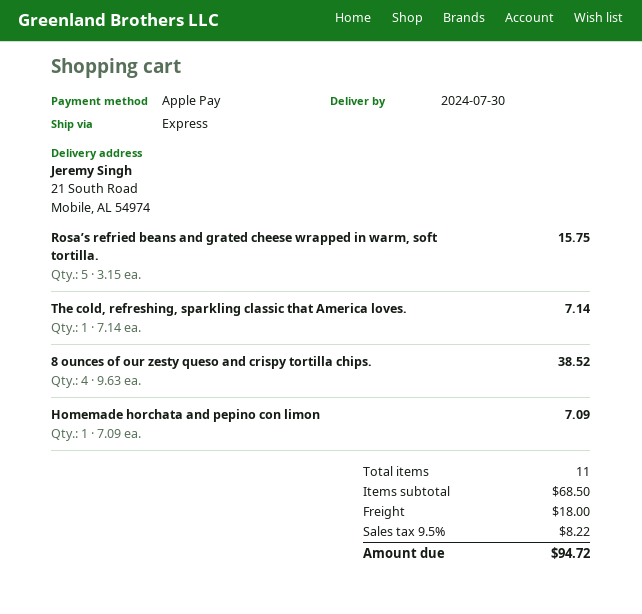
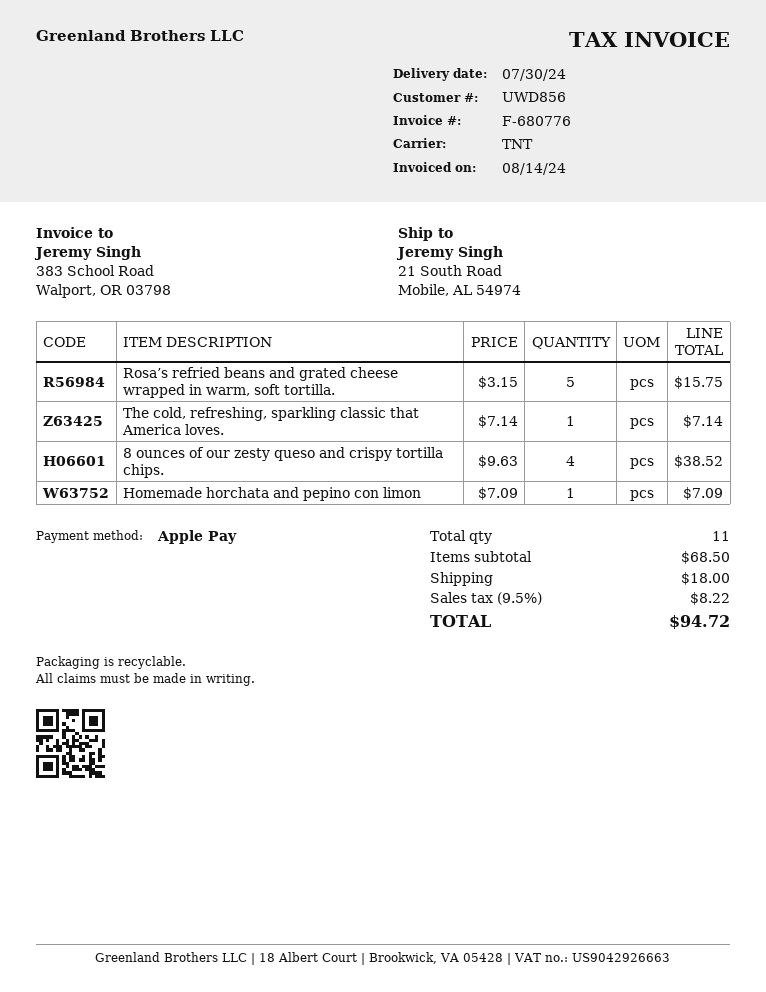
shipping method: express -> TNT

